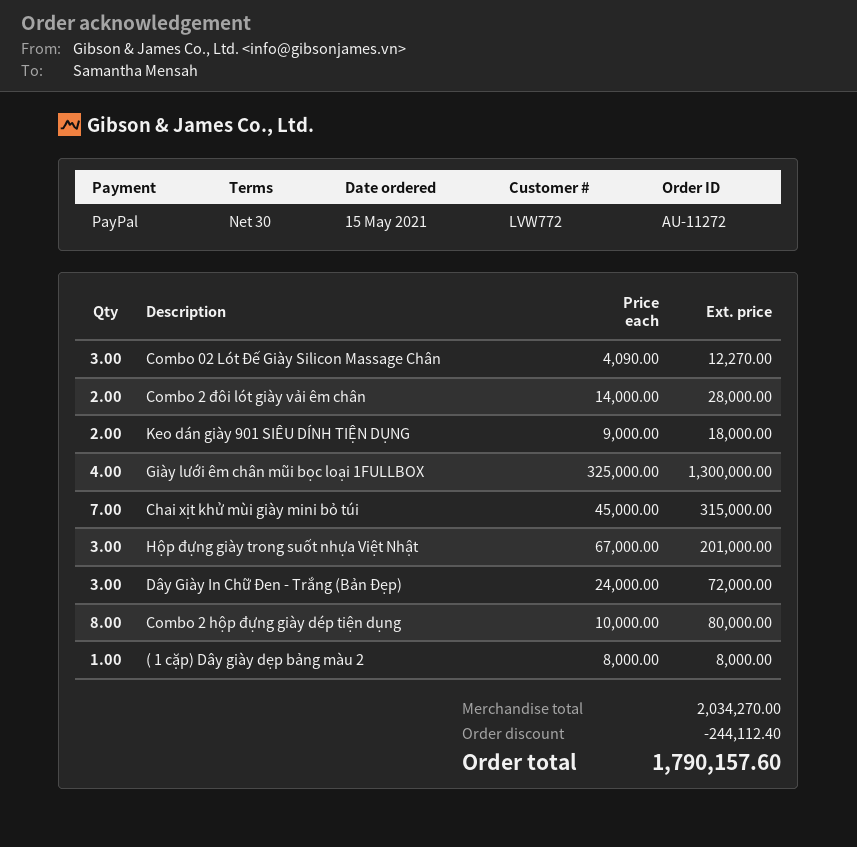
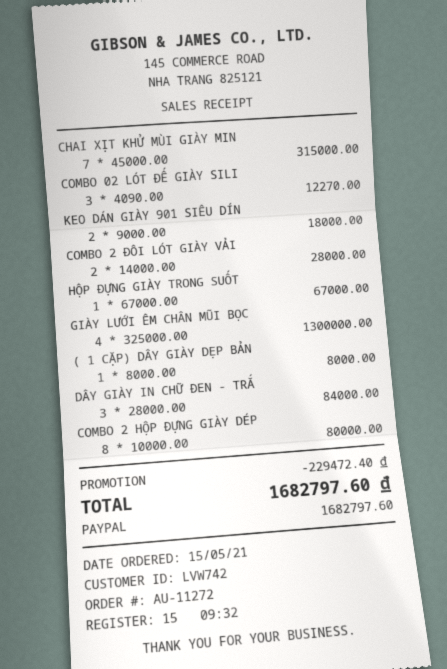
customer number: LVW772 -> LVW742
Hộp đựng giày trong suốt nhựa Việt Nhật: 3 x 67000.00 = 201000.00 -> 1 x 67000.00 = 67000.00
Dây Giày In Chữ Đen - Trắng (Bản Đẹp): 3 x 24000.00 = 72000.00 -> 3 x 28000.00 = 84000.00
discount: 244112.40 -> 229472.40
total: 1790157.60 -> 1682797.60

